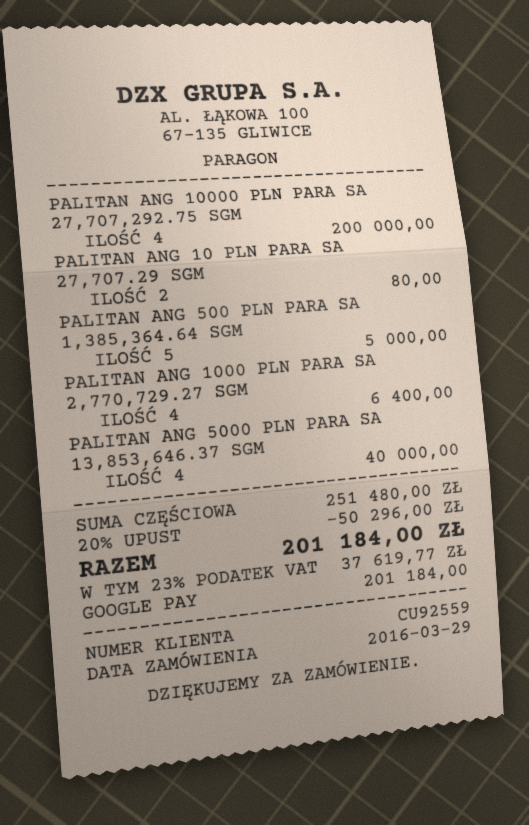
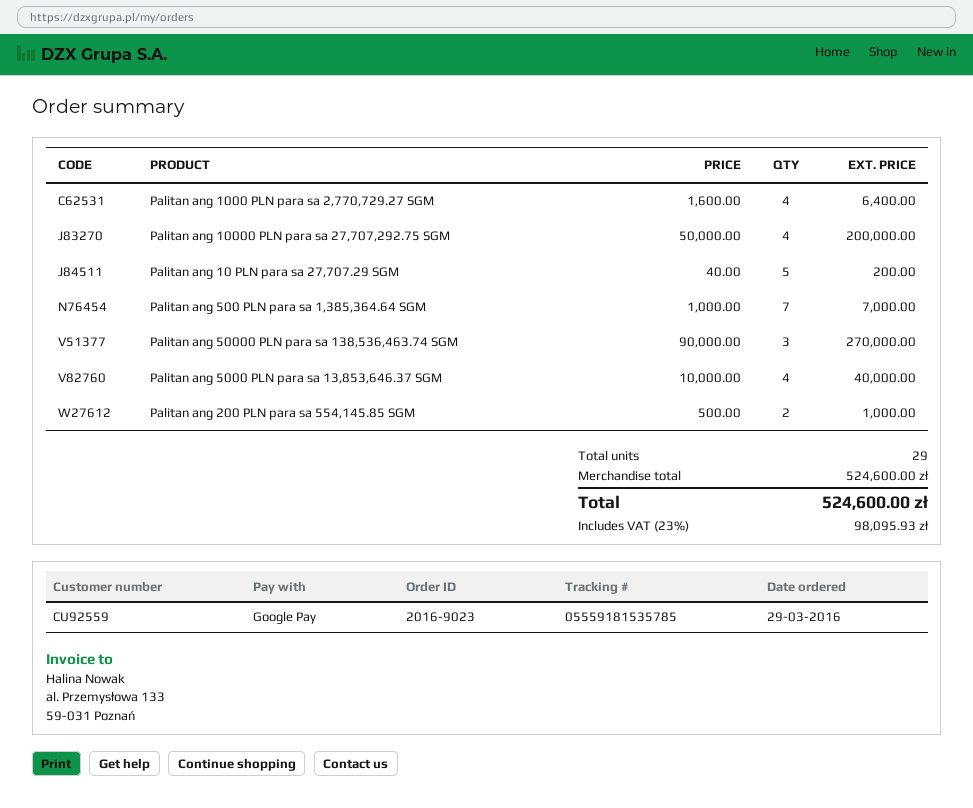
PALITAN ANG 10 PLN PARA SA 27,707.29 SGM: 2 for 80.00 -> 5 for 200.00
PALITAN ANG 500 PLN PARA SA 1,385,364.64 SGM: 5 for 5000.00 -> 7 for 7000.00
Palitan ang 50000 PLN para sa 138,536,463.74 SGM: none -> 3 for 270000.00
Palitan ang 200 PLN para sa 554,145.85 SGM: none -> 2 for 1000.00
subtotal: 251480.00 -> 524600.00
discount: 20% = 50296.00 -> none
tax: 23% = 37619.77 -> 23% = 98095.93
total: 201184.00 -> 524600.00

